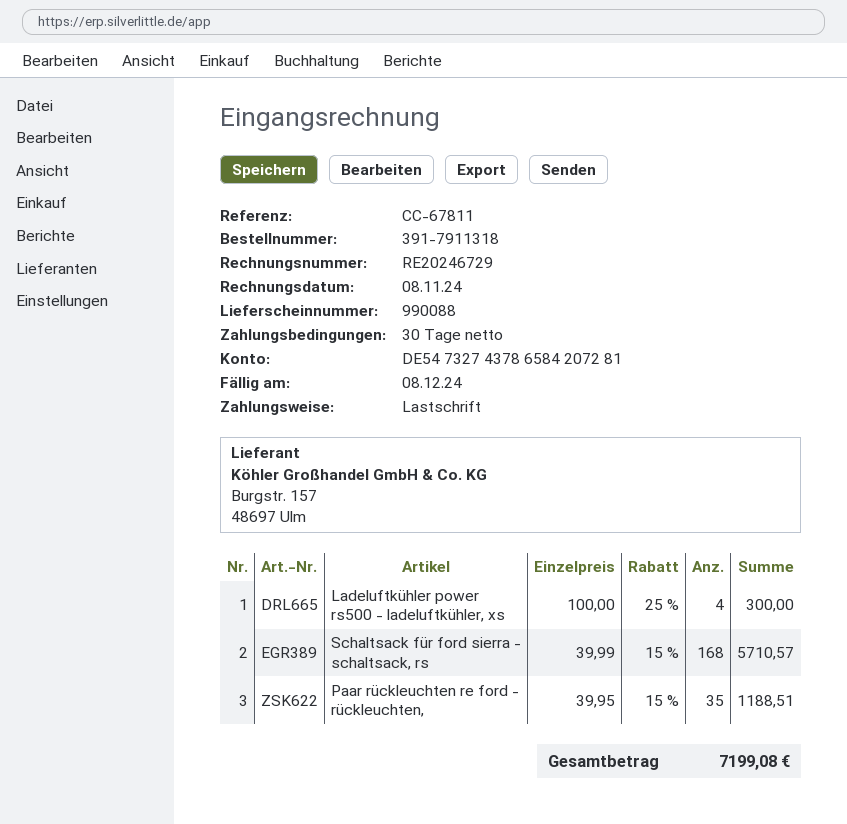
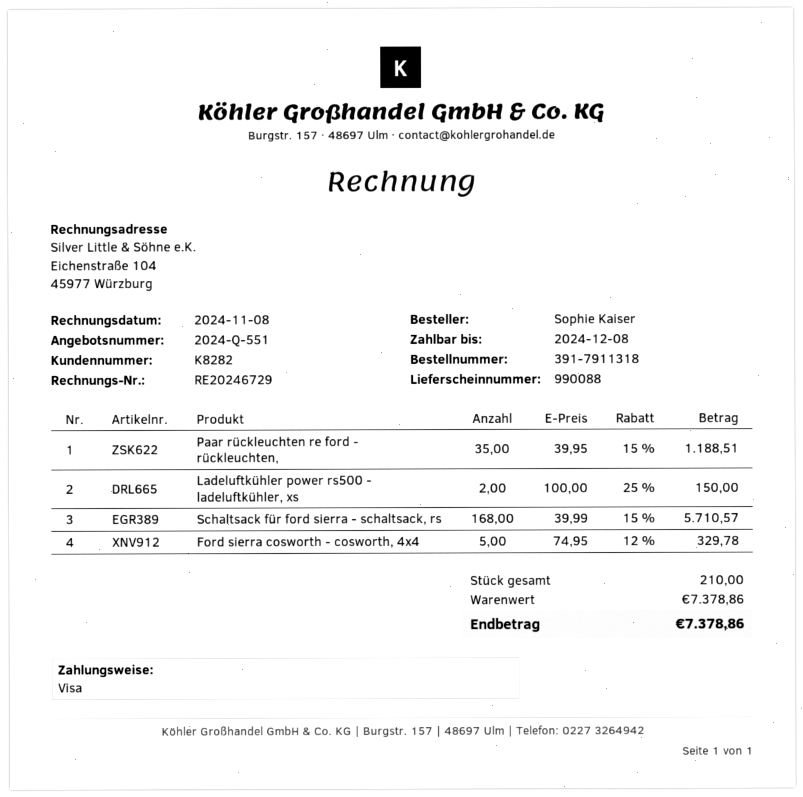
payment method: direct debit -> Visa
Ladeluftkühler power rs500 - ladeluftkühler, xs: 4 x 100.00 - 25% = 300.00 -> 2 x 100.00 - 25% = 150.00
Ford sierra cosworth - cosworth, 4x4: none -> 5 x 74.95 - 12% = 329.78
total: 7199.08 -> 7378.86

